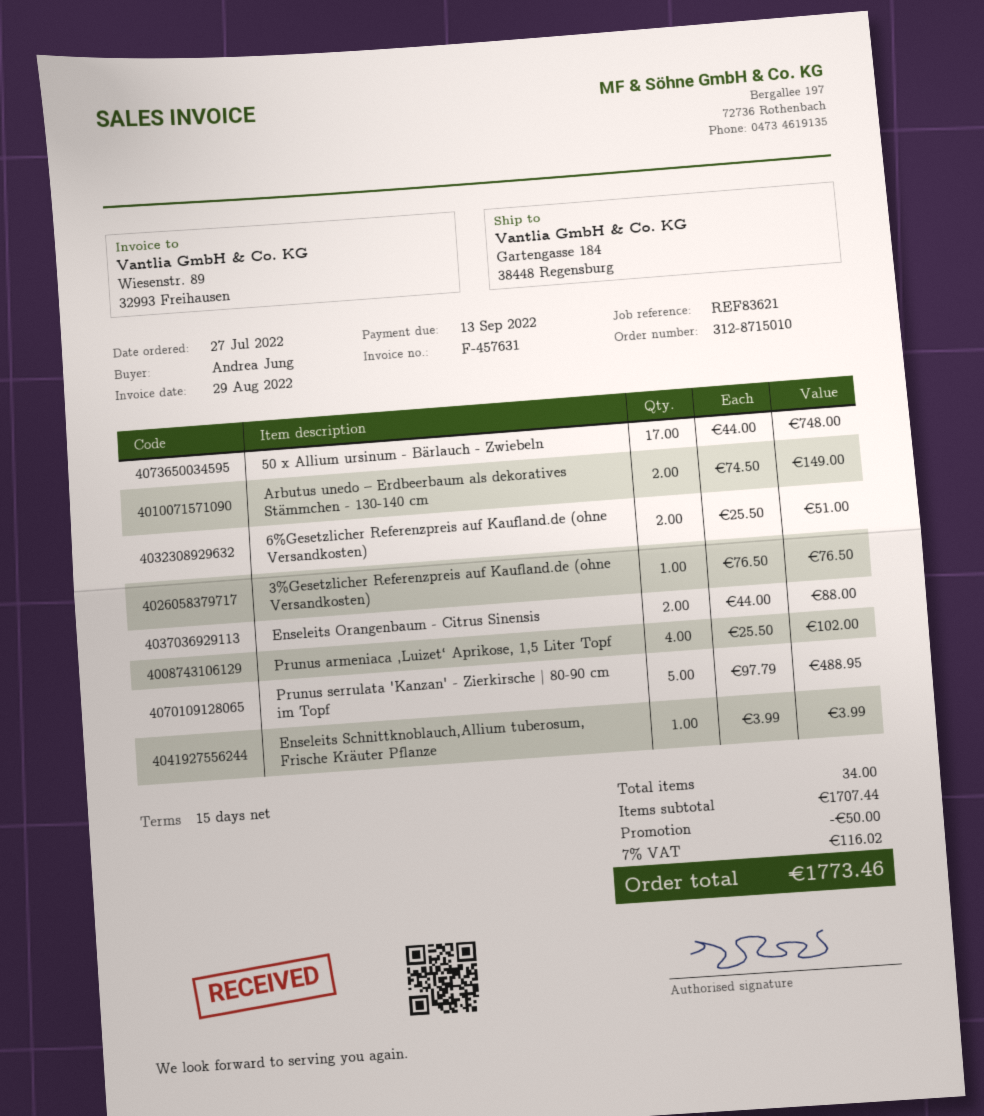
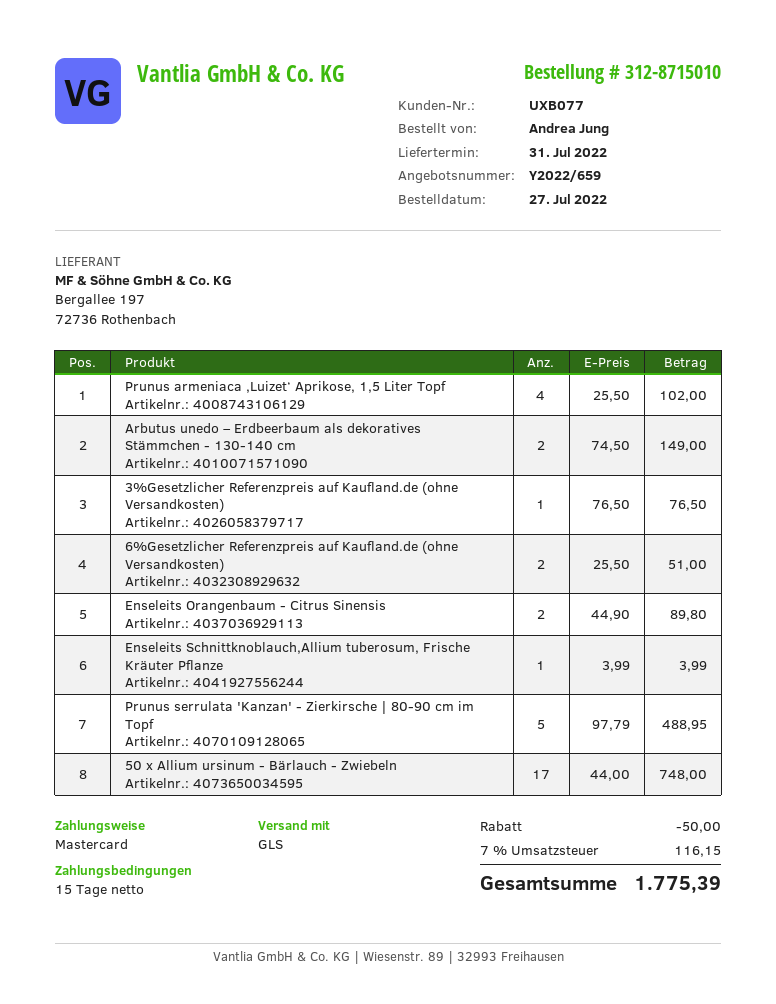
Enseleits Orangenbaum - Citrus Sinensis: 2 x 44.00 = 88.00 -> 2 x 44.90 = 89.80
tax: 7% = 116.02 -> 7% = 116.15
total: 1773.46 -> 1775.39

